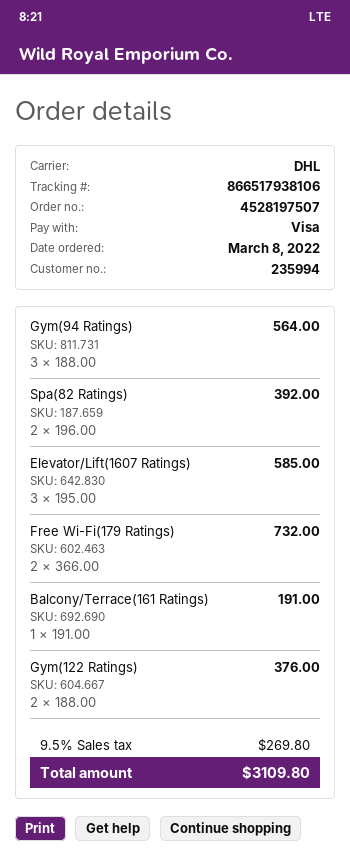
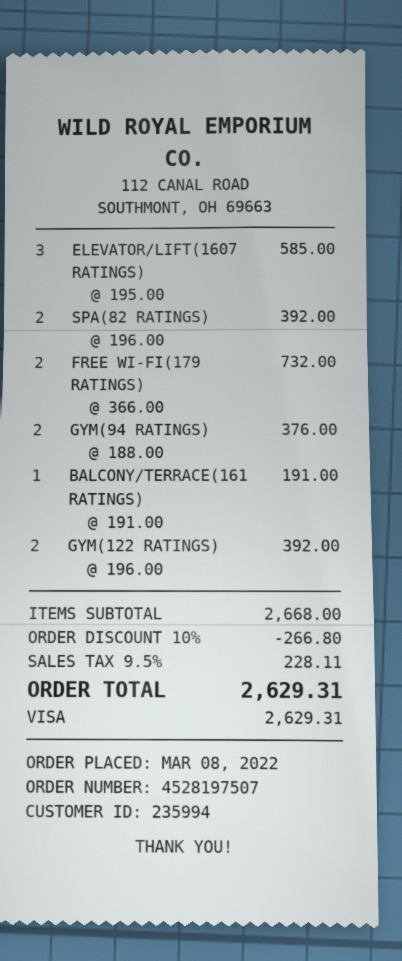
Gym(94 Ratings): 3 x 188.00 = 564.00 -> 2 x 188.00 = 376.00
Gym(122 Ratings): 2 x 188.00 = 376.00 -> 2 x 196.00 = 392.00
discount: none -> 10% = 266.80
tax: 9.5% = 269.80 -> 9.5% = 228.11
total: 3109.80 -> 2629.31

